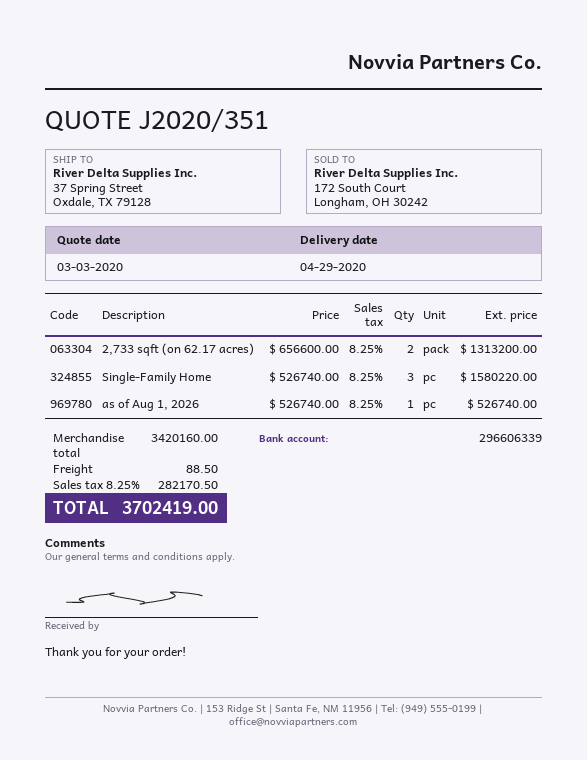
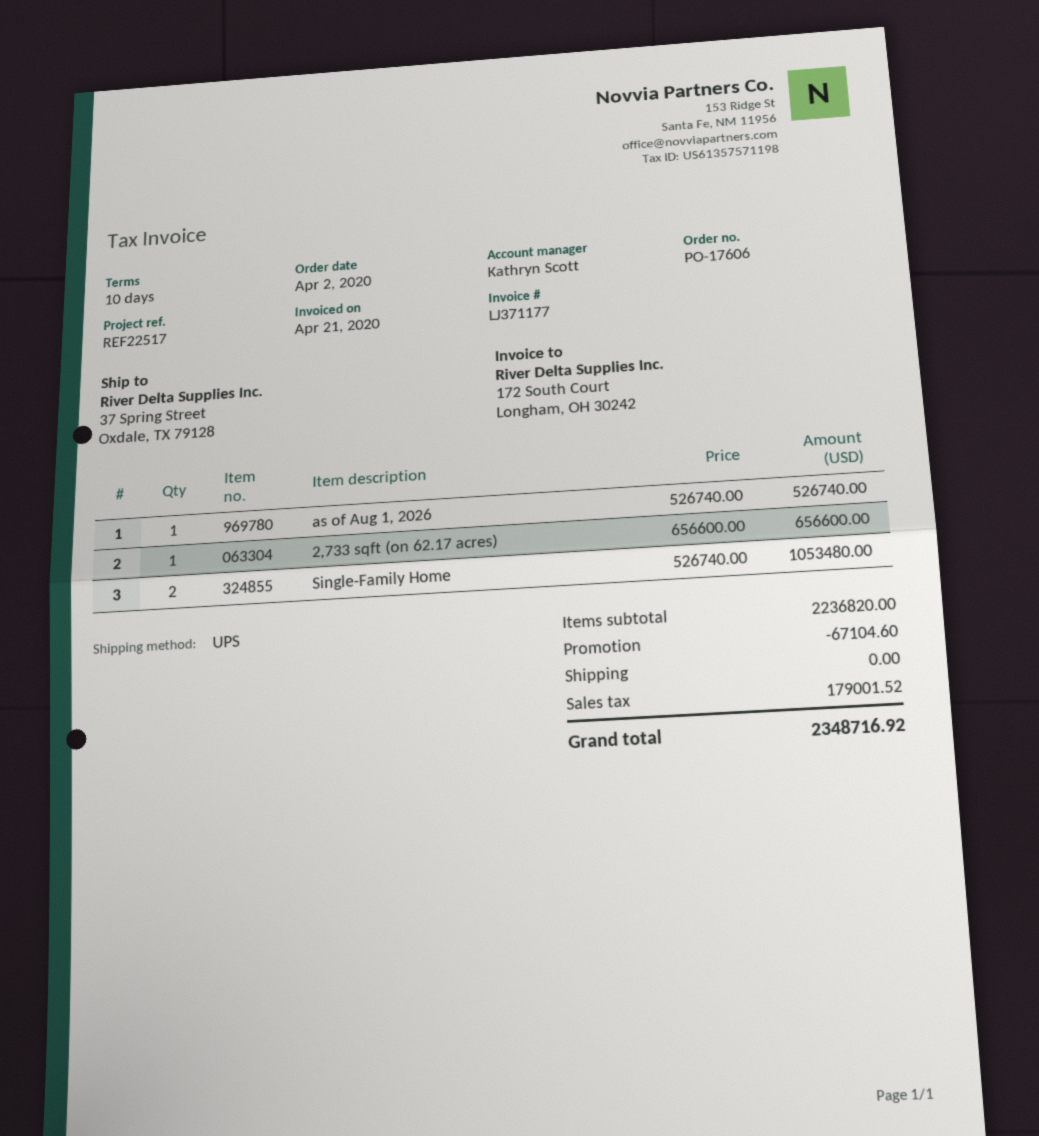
2,733 sqft (on 62.17 acres): 2 x 656600.00 = 1313200.00 -> 1 x 656600.00 = 656600.00
Single-Family Home: 3 x 526740.00 = 1580220.00 -> 2 x 526740.00 = 1053480.00
subtotal: 3420160.00 -> 2236820.00
discount: none -> 67104.60
shipping: 88.50 -> 0.00
tax: 282170.50 -> 179001.52
total: 3702419.00 -> 2348716.92

